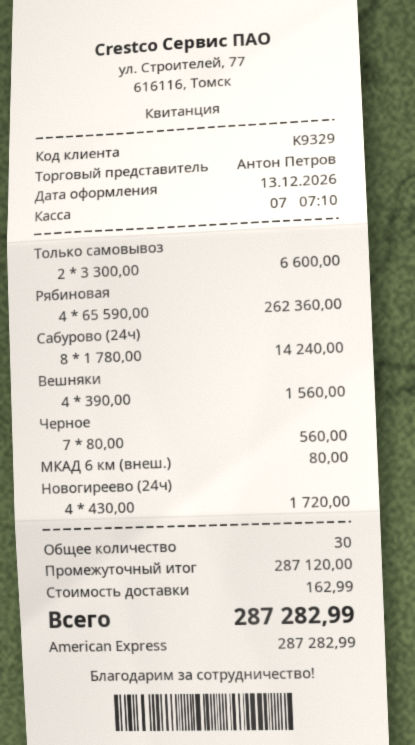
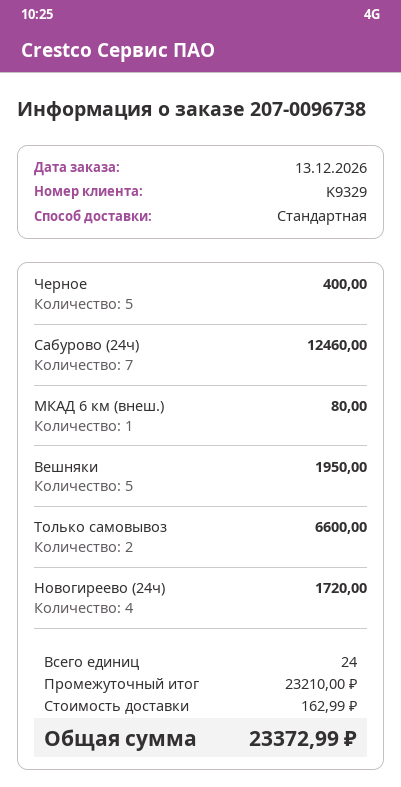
Рябиновая: 4 for 262360.00 -> none
Сабурово (24ч): 8 for 14240.00 -> 7 for 12460.00
Вешняки: 4 for 1560.00 -> 5 for 1950.00
Черное: 7 for 560.00 -> 5 for 400.00
total quantity: 30 -> 24
subtotal: 287120.00 -> 23210.00
total: 287282.99 -> 23372.99

